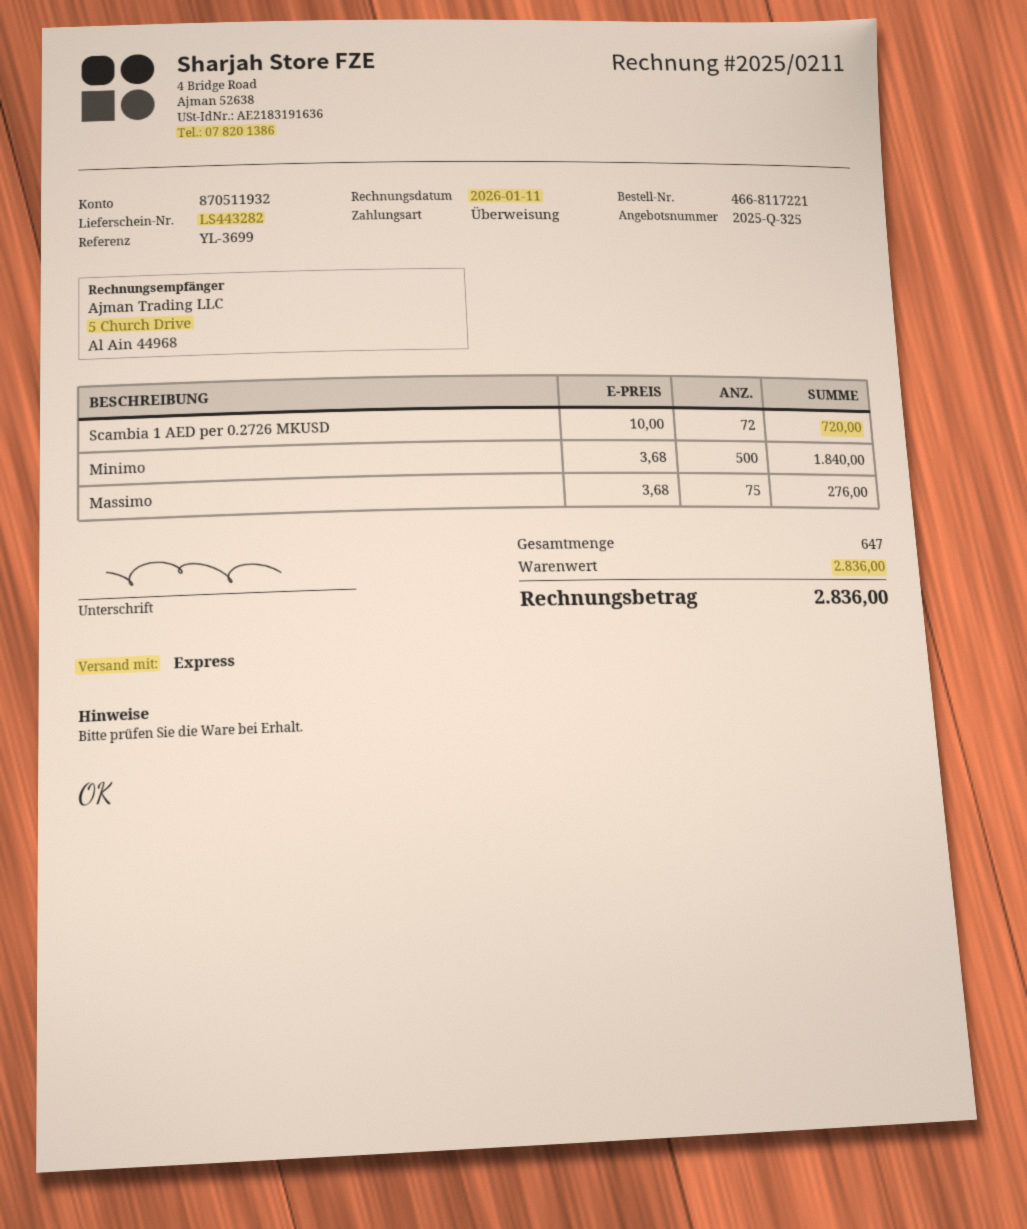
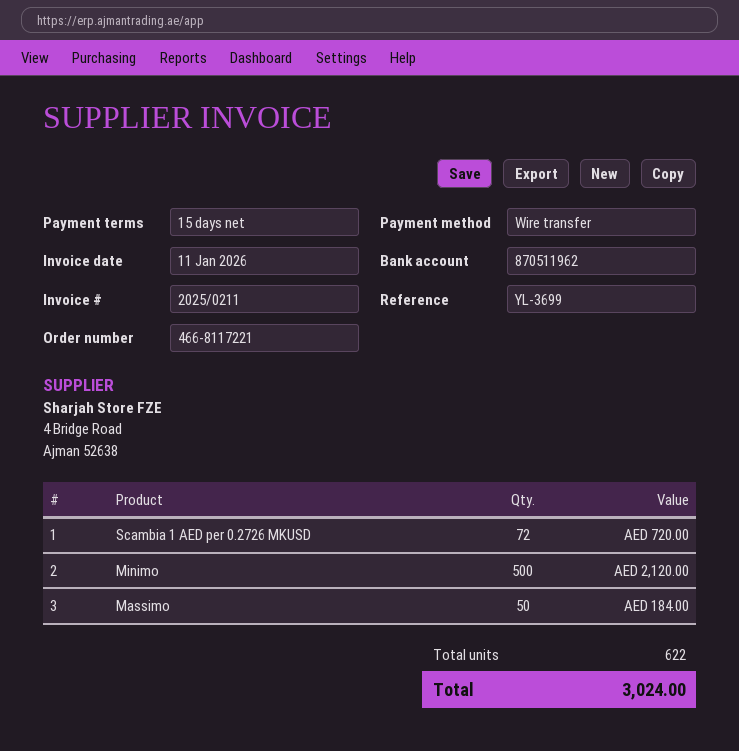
bank account: 870511932 -> 870511962
Minimo: 500 for 1840.00 -> 500 for 2120.00
Massimo: 75 for 276.00 -> 50 for 184.00
total quantity: 647 -> 622
total: 2836.00 -> 3024.00

